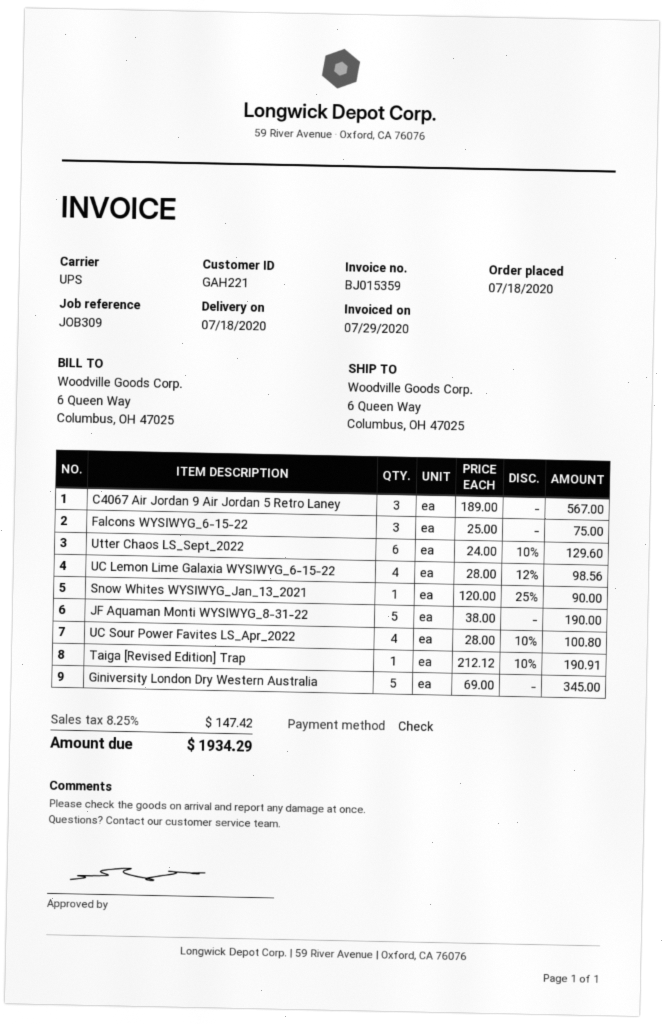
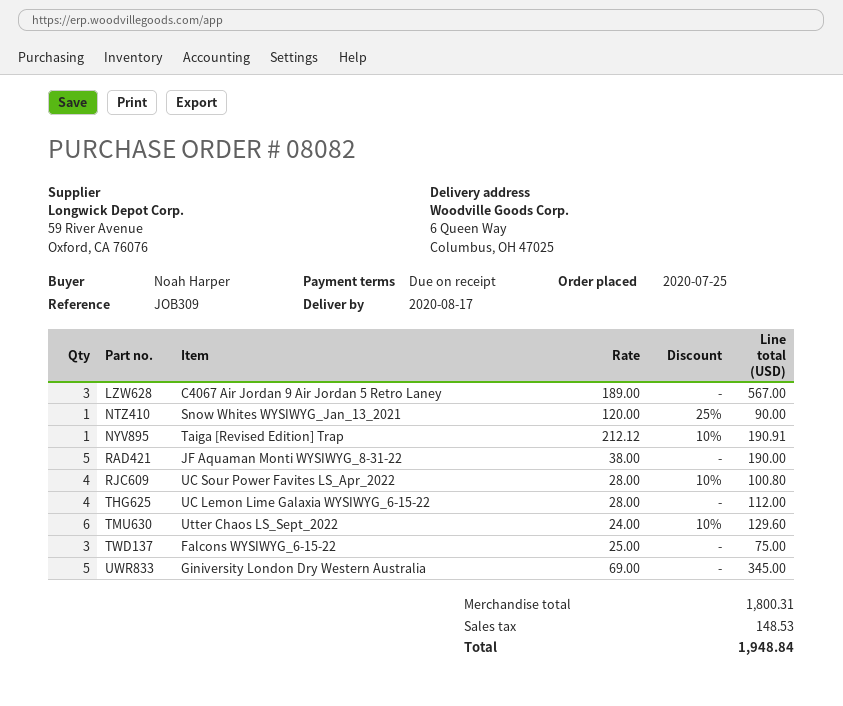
order date: 2020-07-18 -> 2020-07-25
delivery date: 2020-07-18 -> 2020-08-17
UC Lemon Lime Galaxia WYSIWYG_6-15-22: 4 x 28.00 - 12% = 98.56 -> 4 x 28.00 = 112.00
tax: 147.42 -> 148.53
total: 1934.29 -> 1948.84

